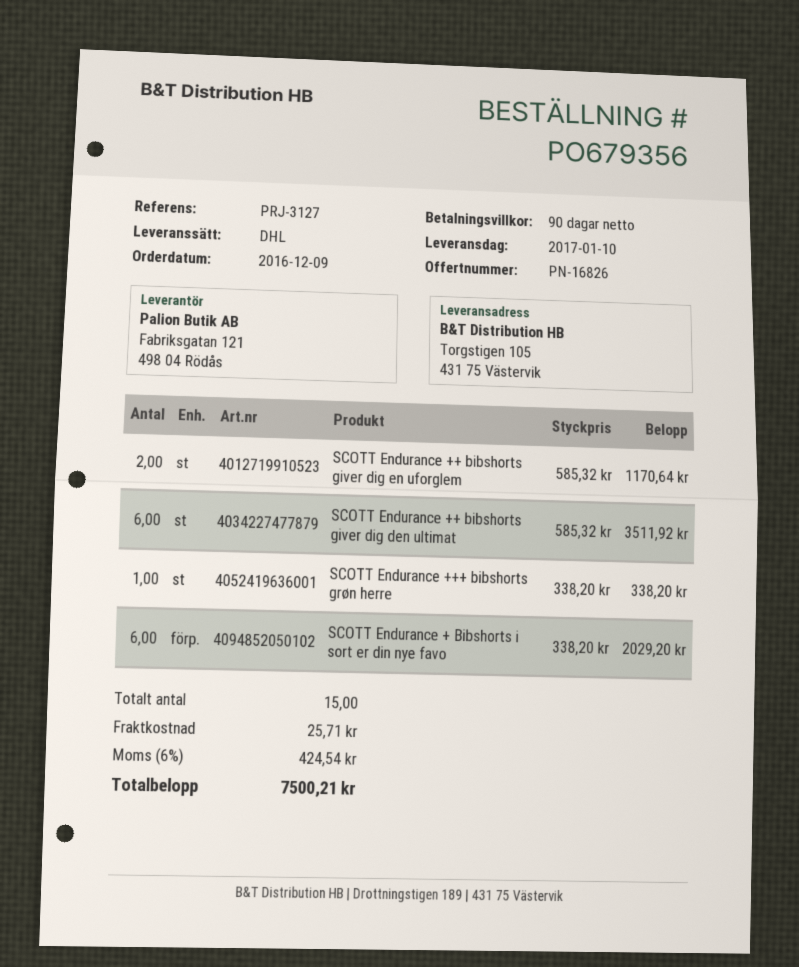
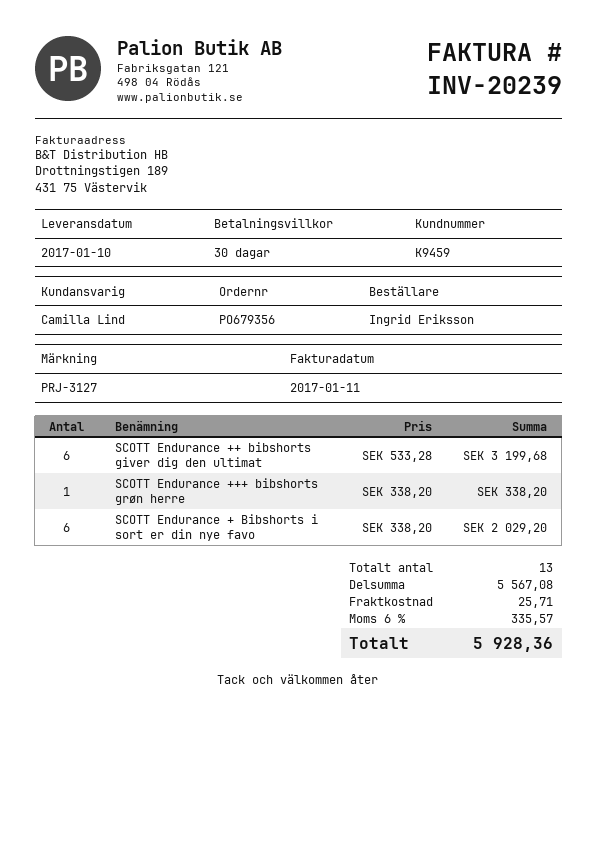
payment terms: 90 days -> 30 days
SCOTT Endurance ++ bibshorts giver dig en uforglem: 2 x 585.32 = 1170.64 -> none
SCOTT Endurance ++ bibshorts giver dig den ultimat: 6 x 585.32 = 3511.92 -> 6 x 533.28 = 3199.68
total quantity: 15 -> 13
tax: 6% = 424.54 -> 6% = 335.57
total: 7500.21 -> 5928.36

